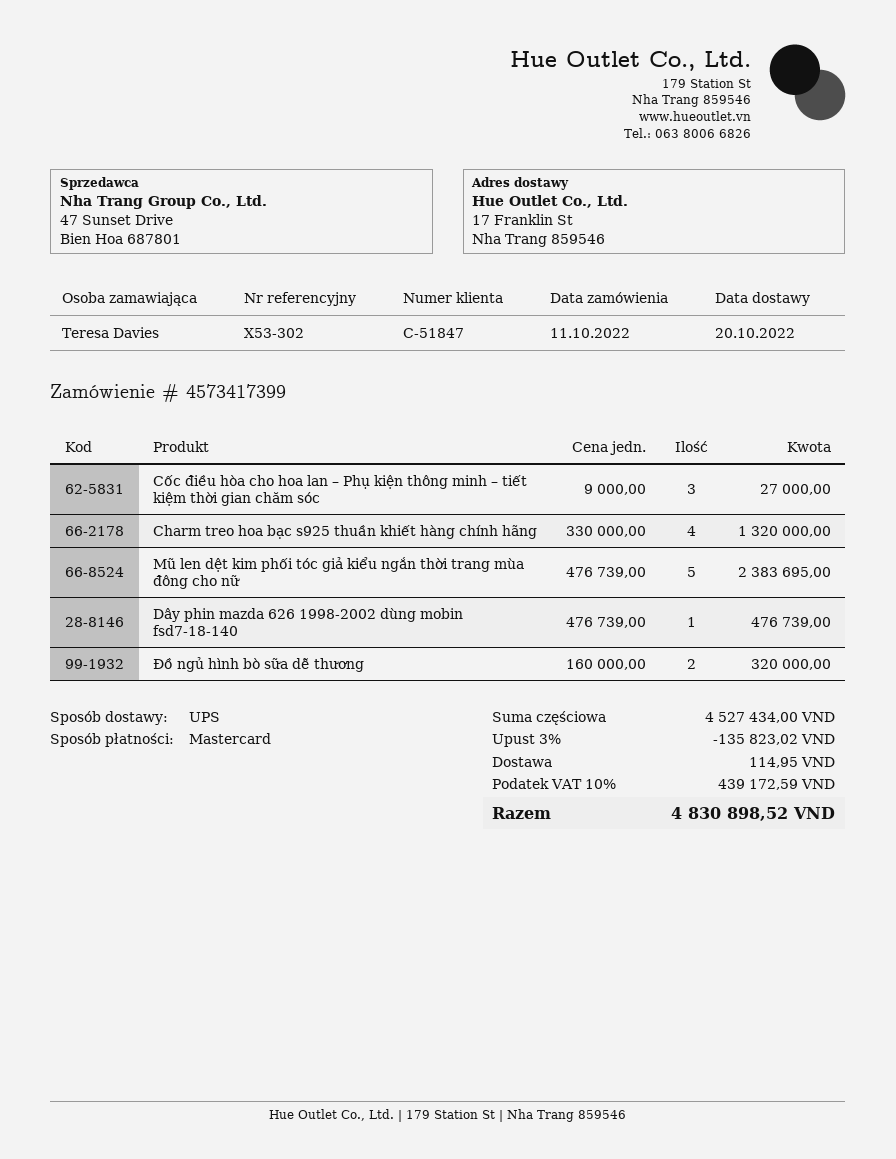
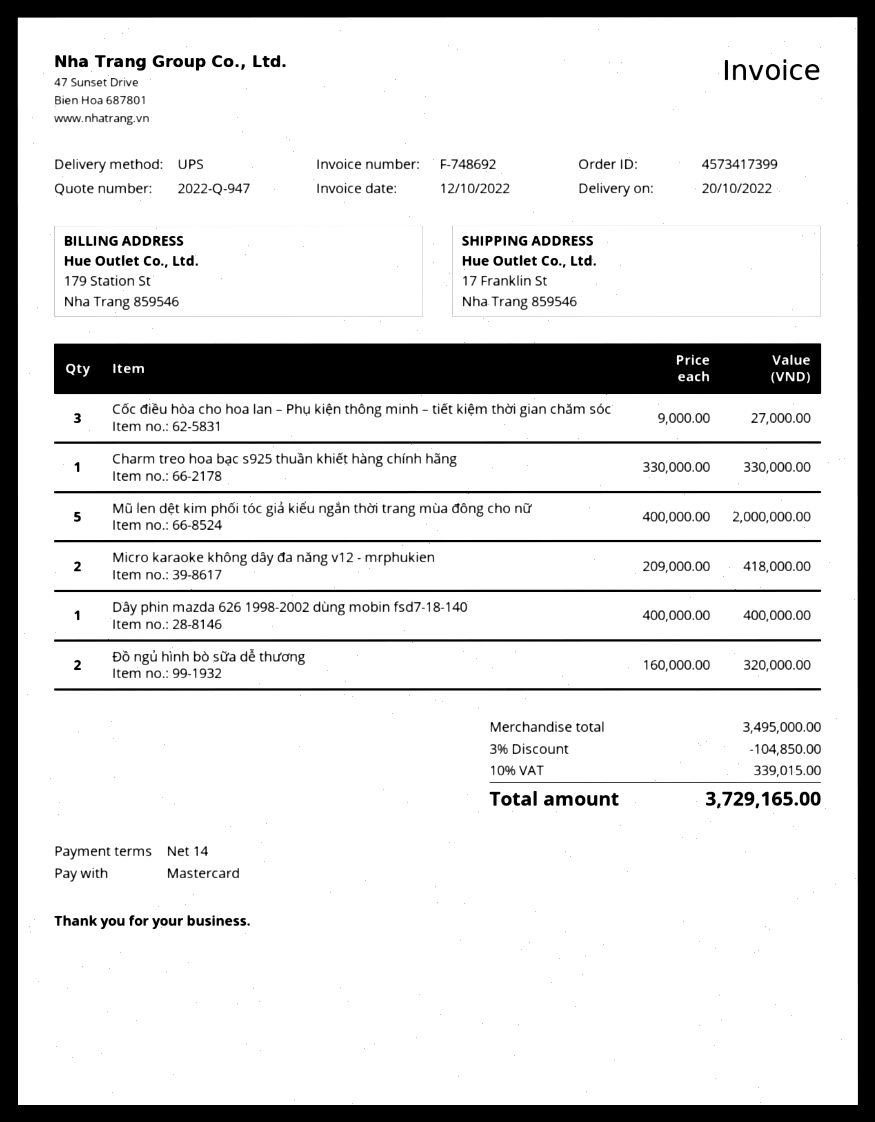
Charm treo hoa bạc s925 thuần khiết hàng chính hãng: 4 x 330000.00 = 1320000.00 -> 1 x 330000.00 = 330000.00
Mũ len dệt kim phối tóc giả kiểu ngắn thời trang mùa đông cho nữ: 5 x 476739.00 = 2383695.00 -> 5 x 400000.00 = 2000000.00
Dây phin mazda 626 1998-2002 dùng mobin fsd7-18-140: 1 x 476739.00 = 476739.00 -> 1 x 400000.00 = 400000.00
Micro karaoke không dây đa năng v12 - mrphukien: none -> 2 x 209000.00 = 418000.00
subtotal: 4527434.00 -> 3495000.00
discount: 3% = 135823.02 -> 3% = 104850.00
shipping: 114.95 -> none
tax: 10% = 439172.59 -> 10% = 339015.00
total: 4830898.52 -> 3729165.00

